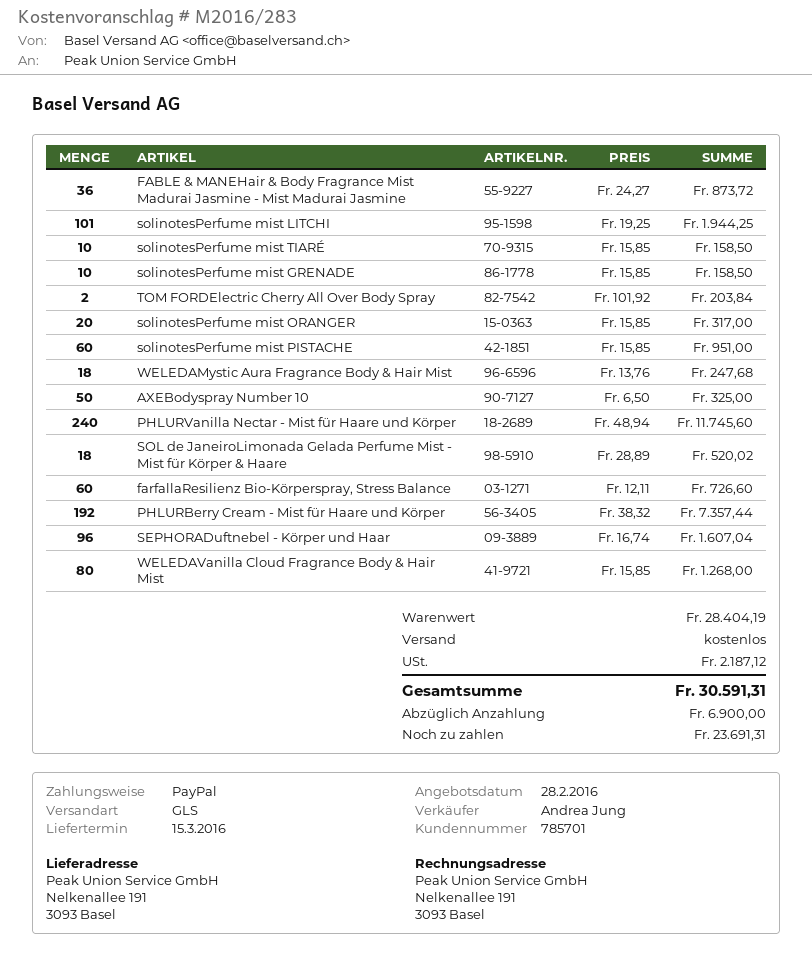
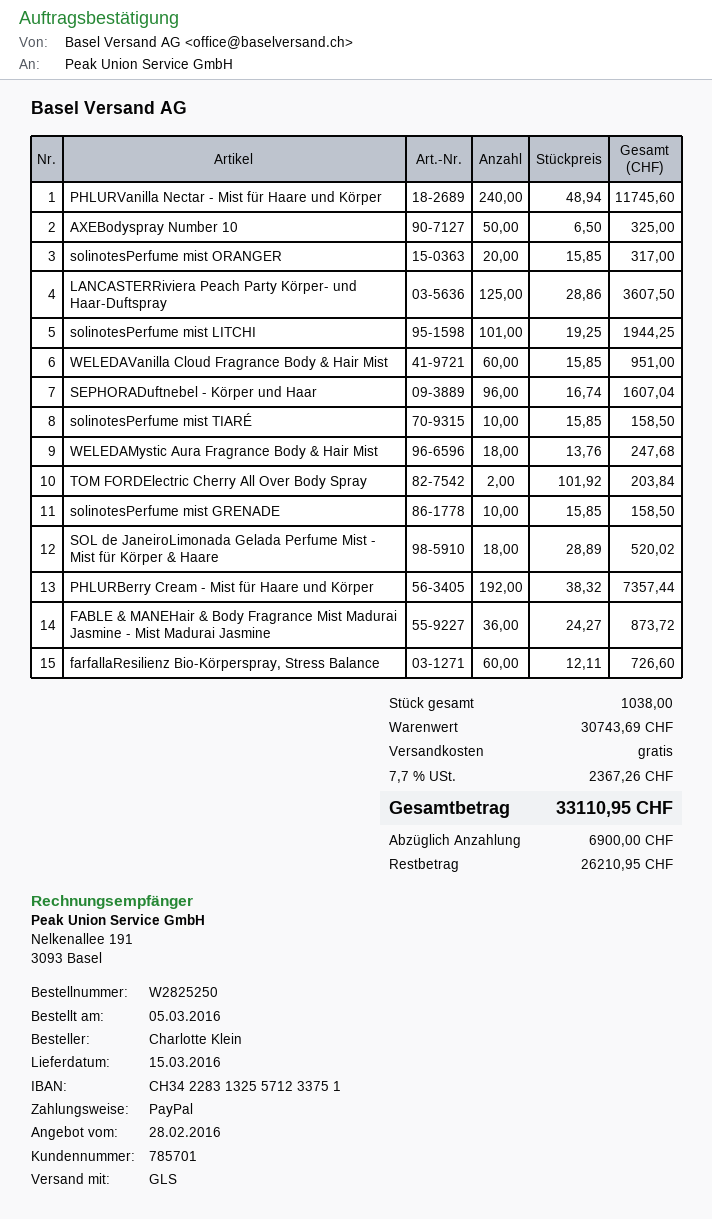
solinotesPerfume mist PISTACHE: 60 x 15.85 = 951.00 -> none
WELEDAVanilla Cloud Fragrance Body & Hair Mist: 80 x 15.85 = 1268.00 -> 60 x 15.85 = 951.00
LANCASTERRiviera Peach Party Körper- und Haar-Duftspray: none -> 125 x 28.86 = 3607.50
subtotal: 28404.19 -> 30743.69
tax: 2187.12 -> 2367.26
total: 30591.31 -> 33110.95
balance: 23691.31 -> 26210.95

